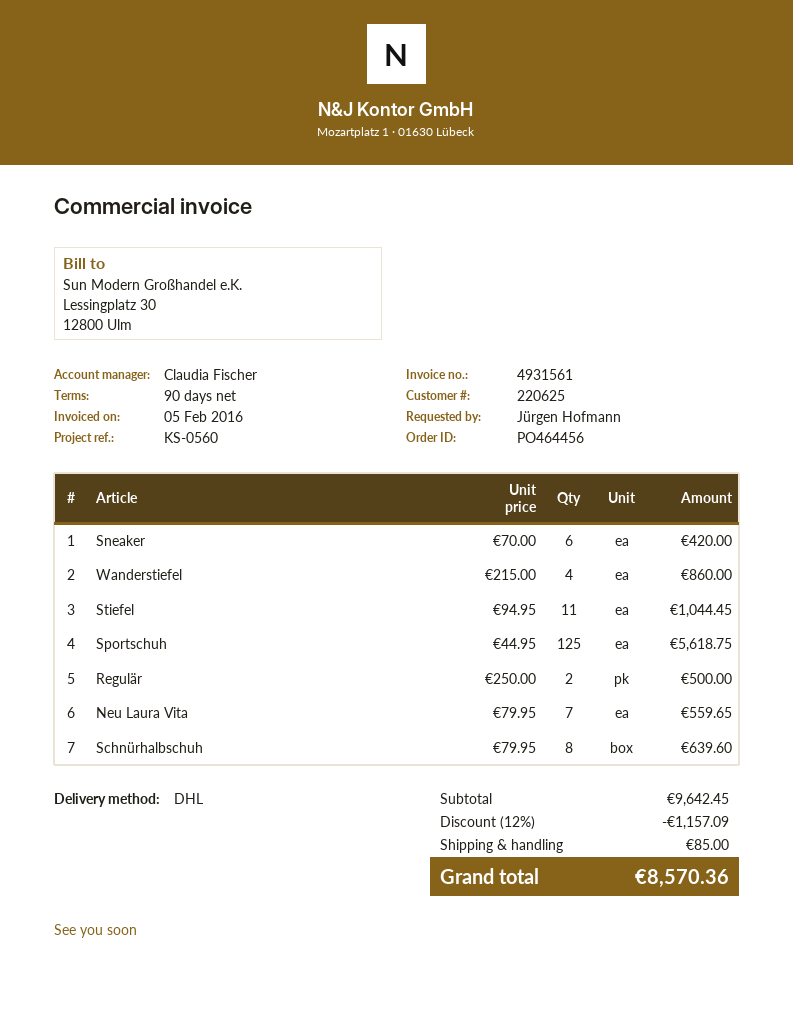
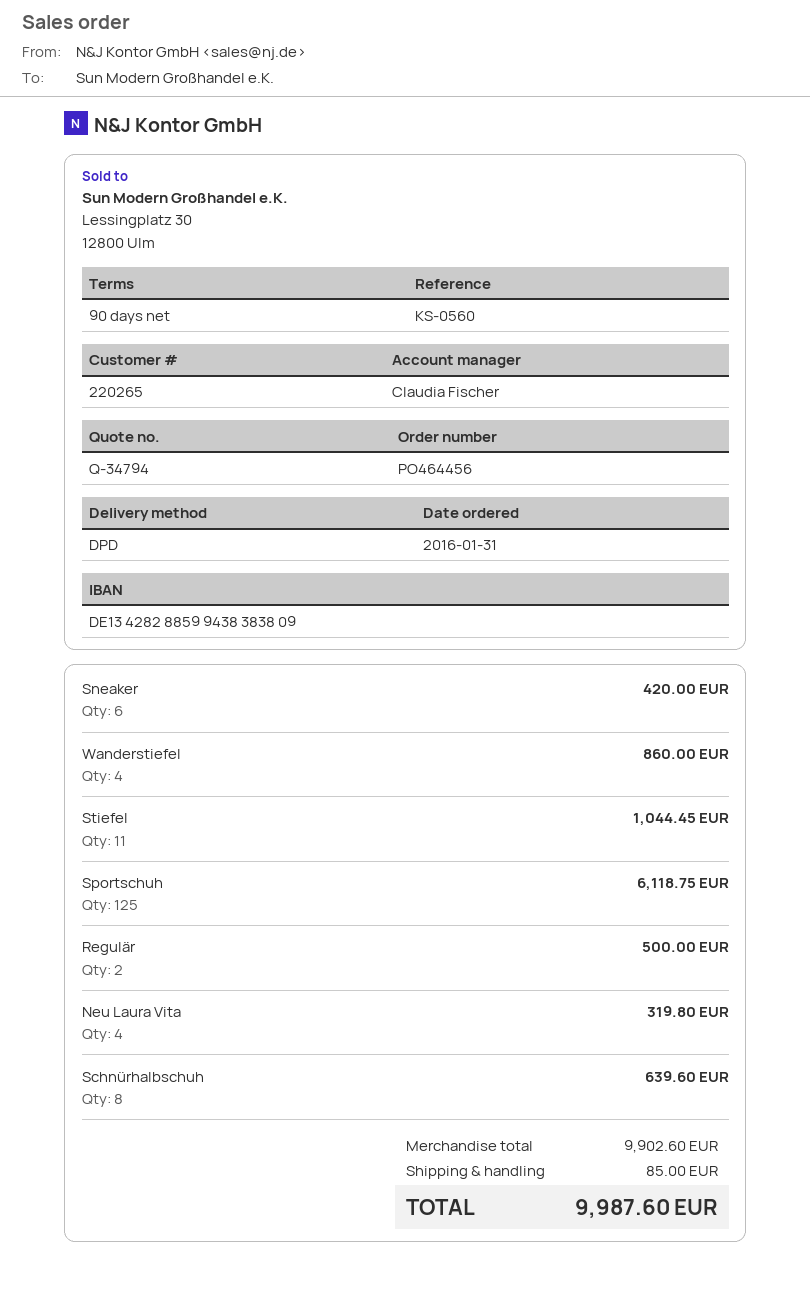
customer number: 220625 -> 220265
shipping method: DHL -> DPD
Sportschuh: 125 for 5618.75 -> 125 for 6118.75
Neu Laura Vita: 7 for 559.65 -> 4 for 319.80
subtotal: 9642.45 -> 9902.60
discount: 12% = 1157.09 -> none
total: 8570.36 -> 9987.60

